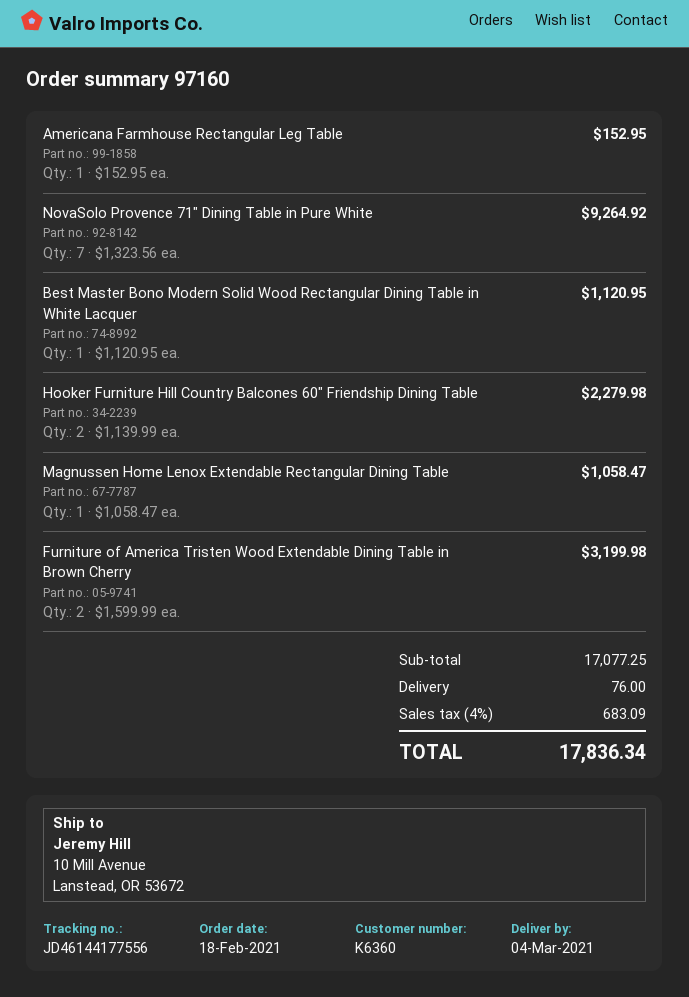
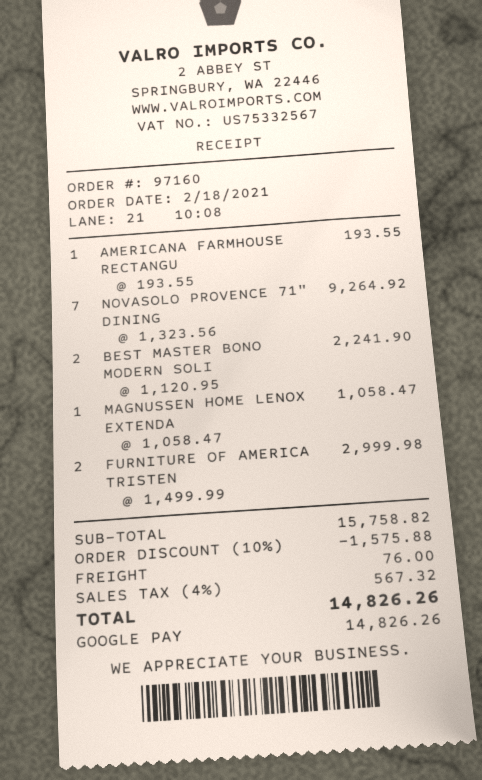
Americana Farmhouse Rectangular Leg Table: 1 x 152.95 = 152.95 -> 1 x 193.55 = 193.55
Best Master Bono Modern Solid Wood Rectangular Dining Table in White Lacquer: 1 x 1120.95 = 1120.95 -> 2 x 1120.95 = 2241.90
Hooker Furniture Hill Country Balcones 60" Friendship Dining Table: 2 x 1139.99 = 2279.98 -> none
Furniture of America Tristen Wood Extendable Dining Table in Brown Cherry: 2 x 1599.99 = 3199.98 -> 2 x 1499.99 = 2999.98
subtotal: 17077.25 -> 15758.82
discount: none -> 10% = 1575.88
tax: 4% = 683.09 -> 4% = 567.32
total: 17836.34 -> 14826.26

